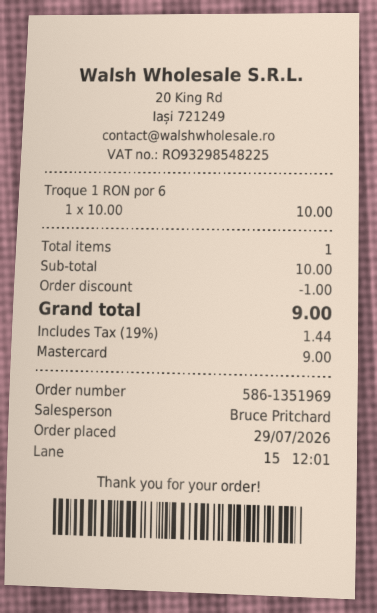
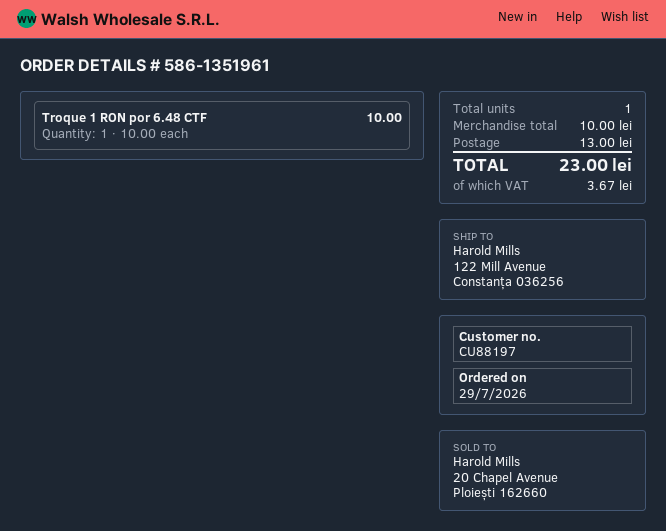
order number: 586-1351969 -> 586-1351961
discount: 1.00 -> none
shipping: none -> 13.00
tax: 1.44 -> 3.67
total: 9.00 -> 23.00

